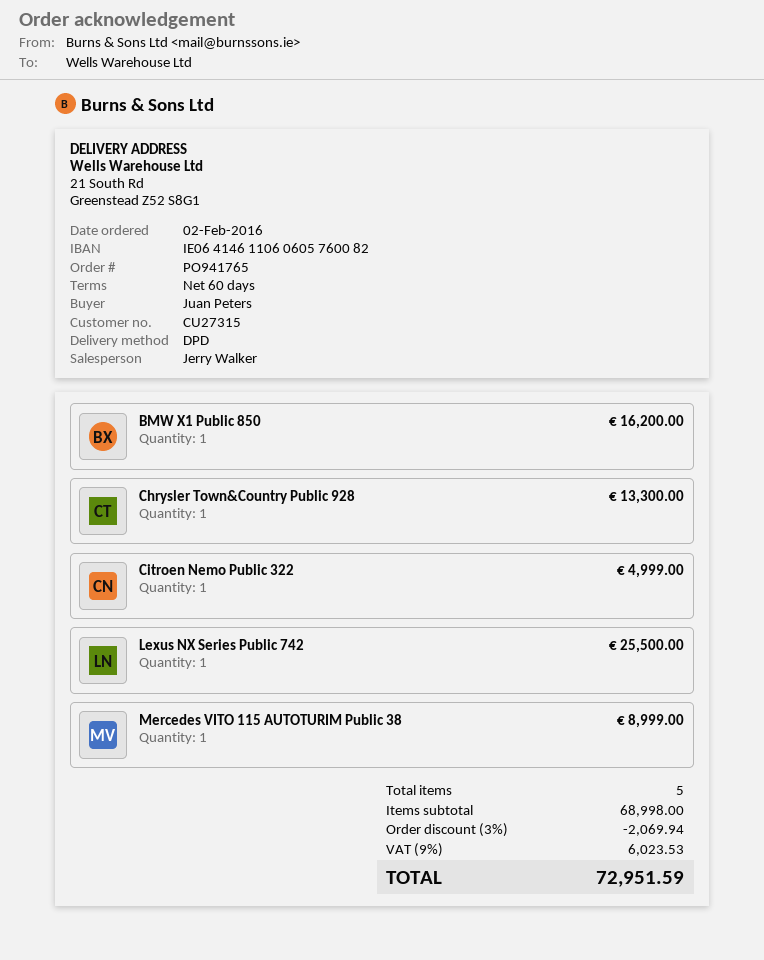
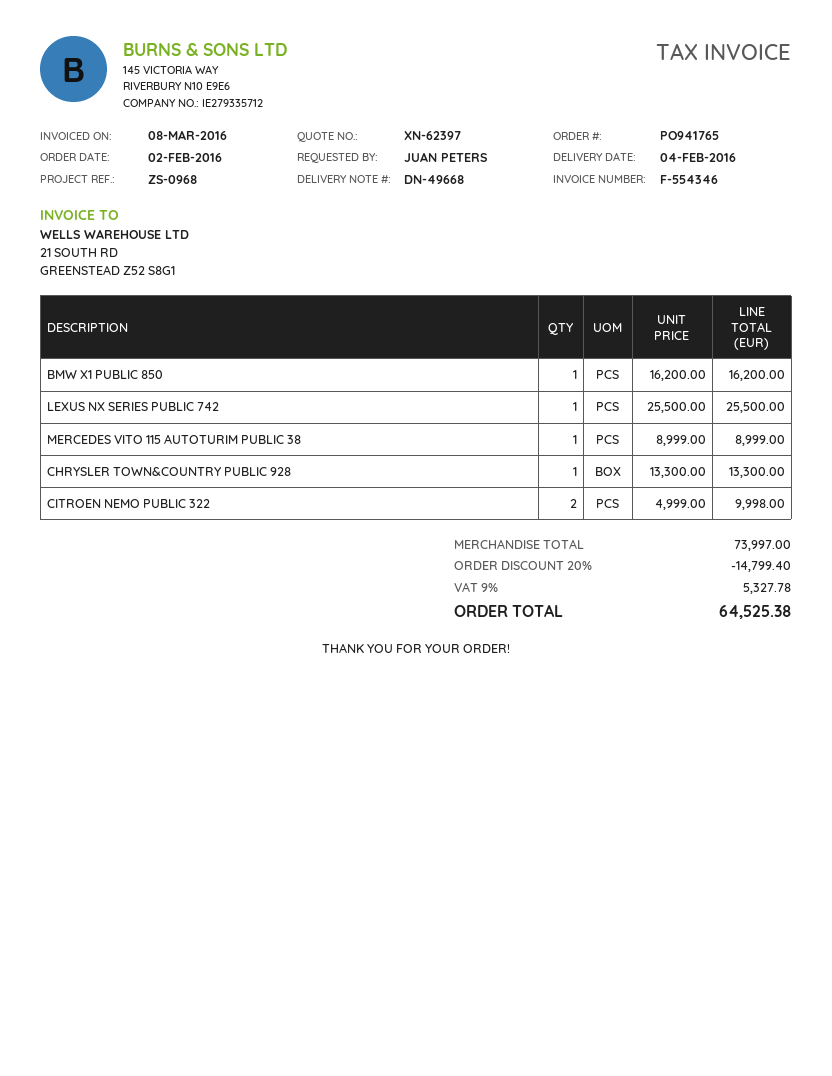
Citroen Nemo Public 322: 1 for 4999.00 -> 2 for 9998.00
subtotal: 68998.00 -> 73997.00
discount: 3% = 2069.94 -> 20% = 14799.40
tax: 9% = 6023.53 -> 9% = 5327.78
total: 72951.59 -> 64525.38

